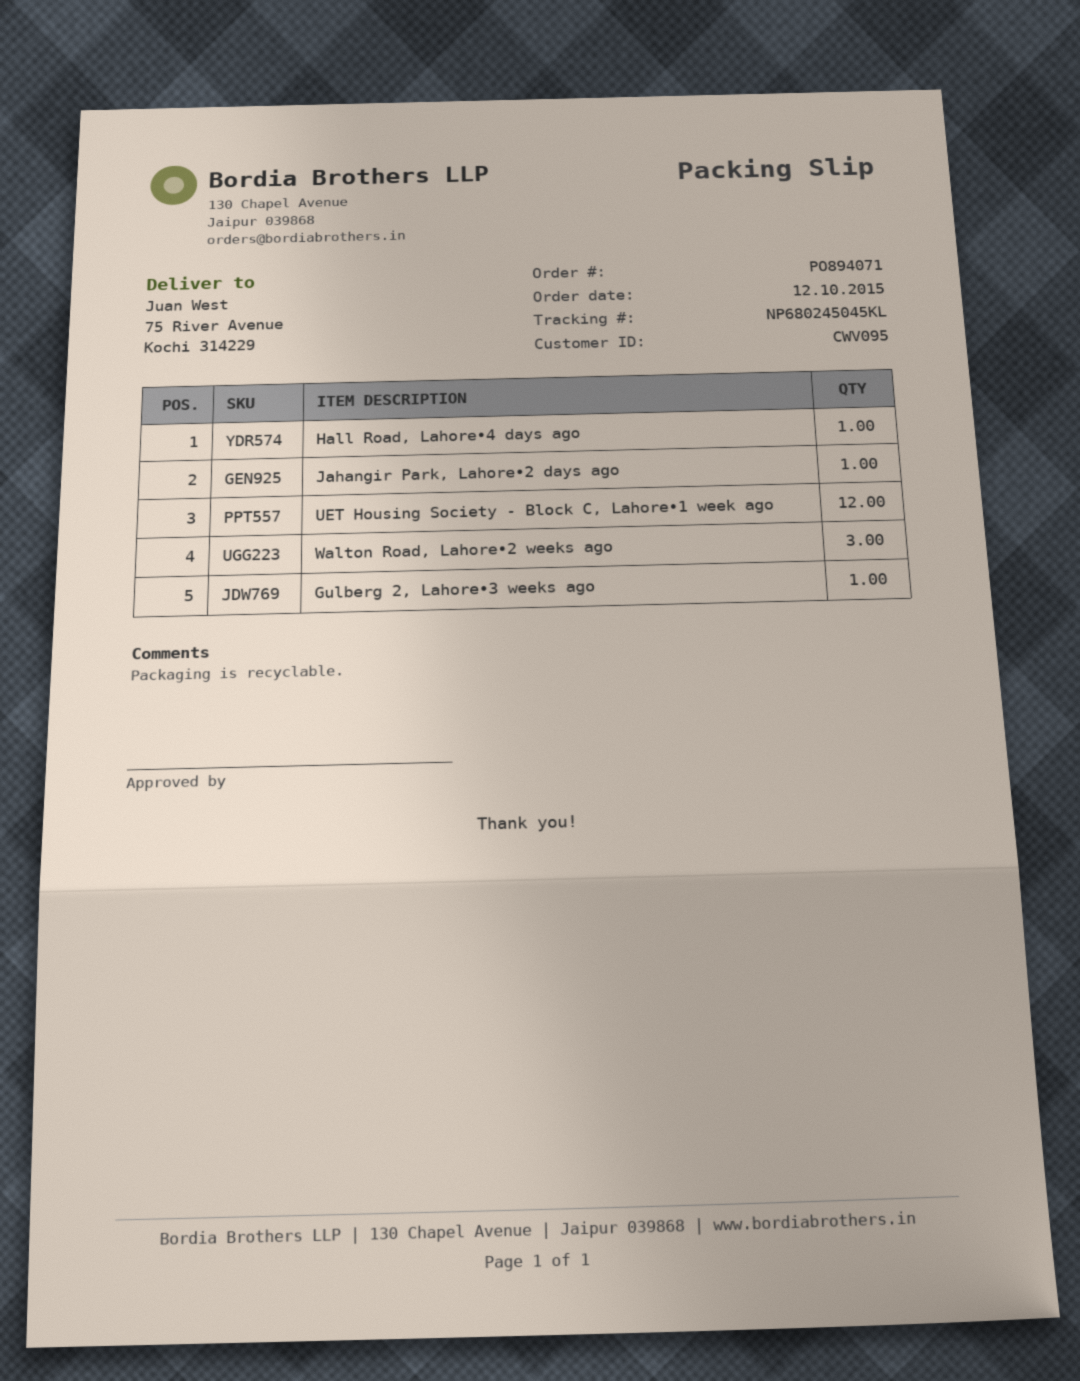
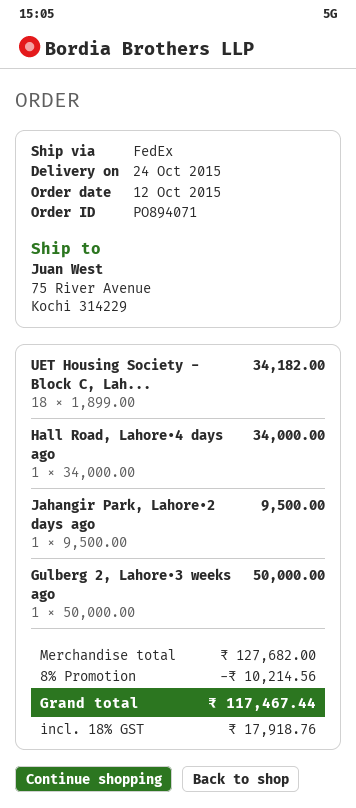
UET Housing Society - Block C, Lahore•1 week ago: 12 -> 18
Walton Road, Lahore•2 weeks ago: 3 -> none

